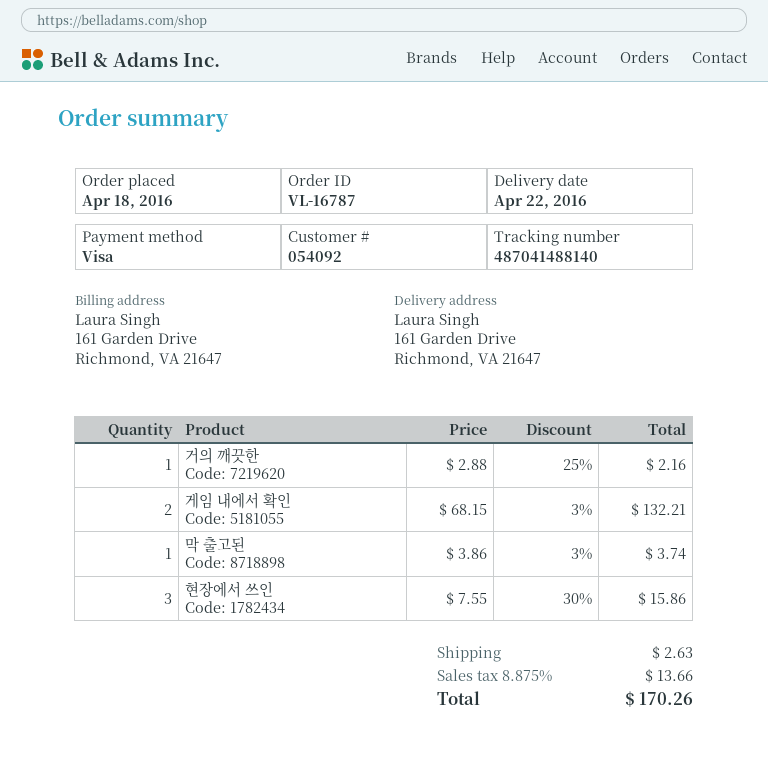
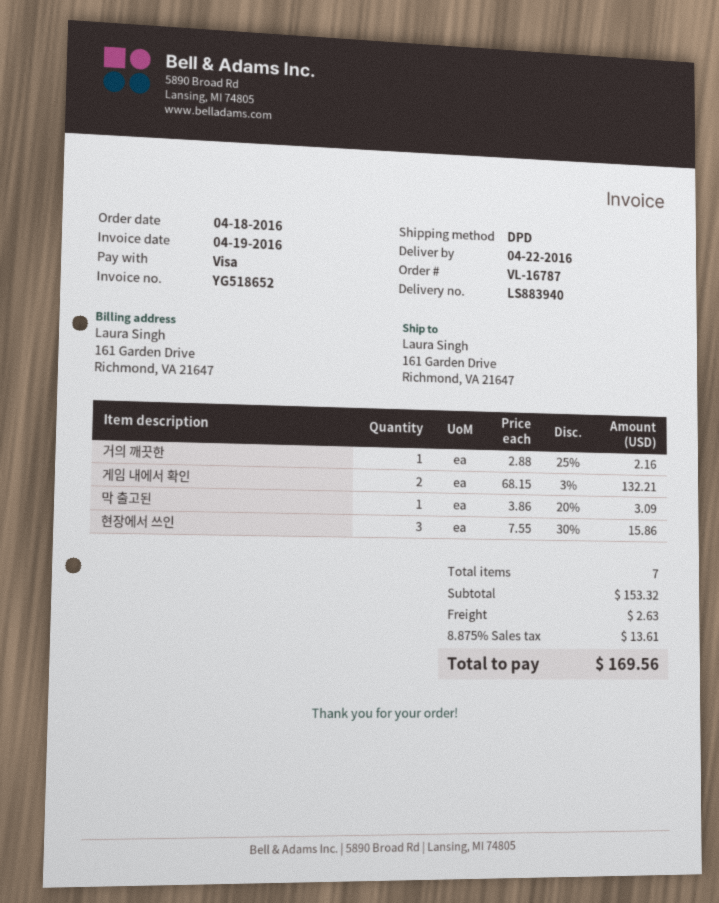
막 출고된: 1 x 3.86 - 3% = 3.74 -> 1 x 3.86 - 20% = 3.09
tax: 8.875% = 13.66 -> 8.875% = 13.61
total: 170.26 -> 169.56

